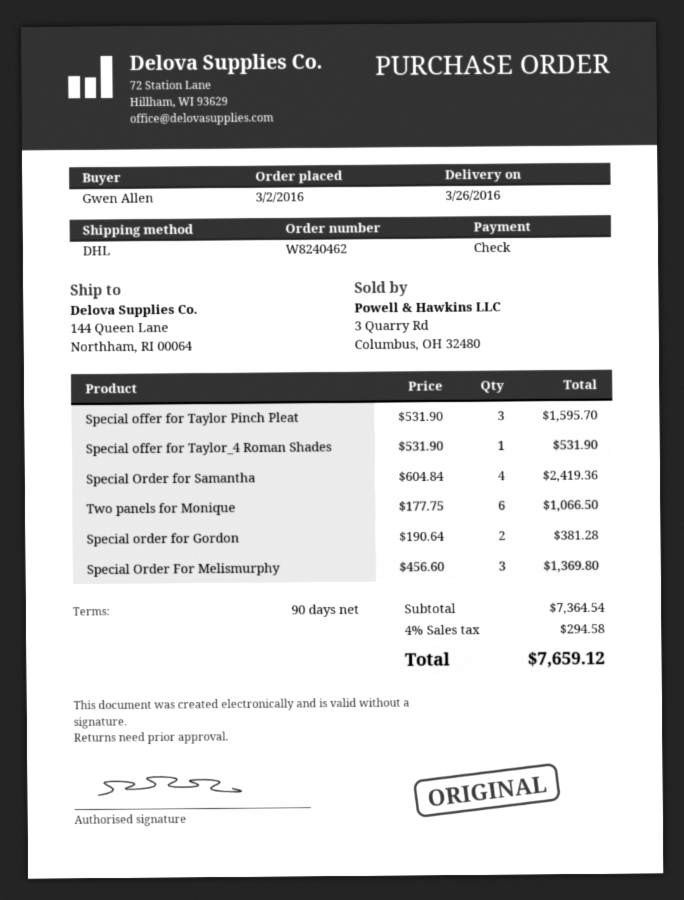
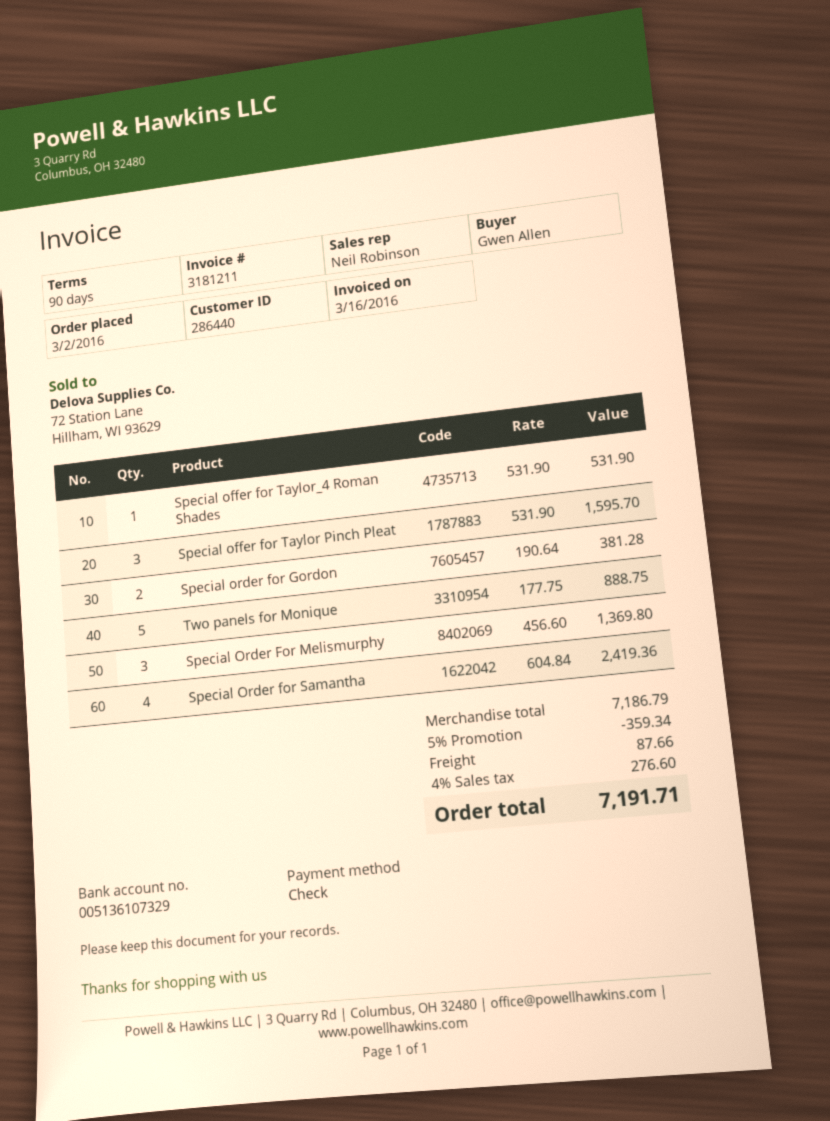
Two panels for Monique: 6 x 177.75 = 1066.50 -> 5 x 177.75 = 888.75
subtotal: 7364.54 -> 7186.79
discount: none -> 5% = 359.34
shipping: none -> 87.66
tax: 4% = 294.58 -> 4% = 276.60
total: 7659.12 -> 7191.71

